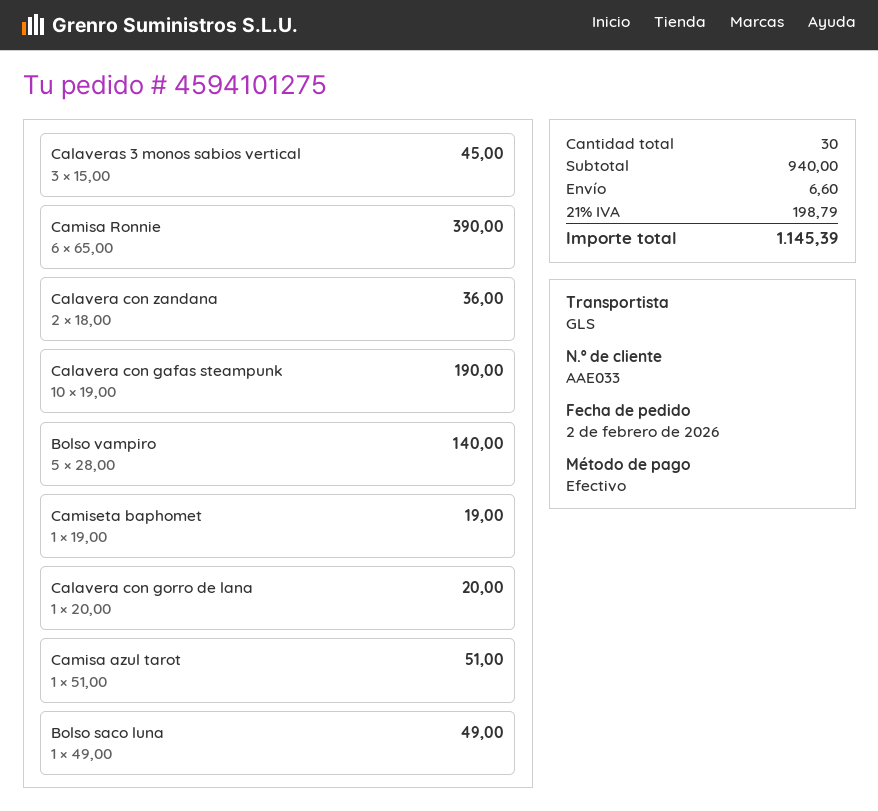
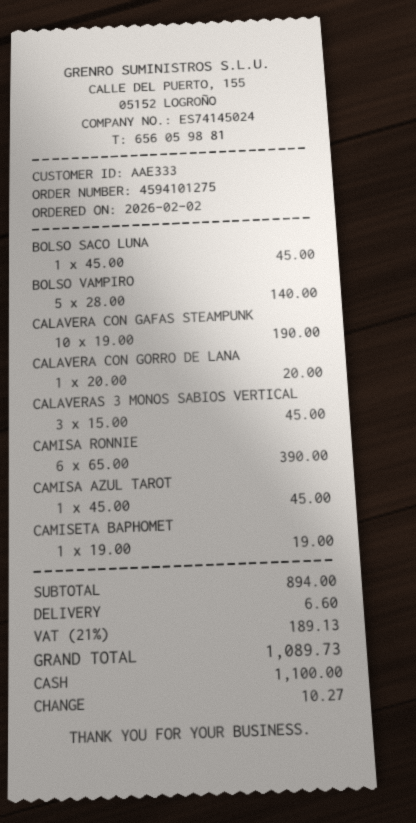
customer number: AAE033 -> AAE333
Calavera con zandana: 2 x 18.00 = 36.00 -> none
Camisa azul tarot: 1 x 51.00 = 51.00 -> 1 x 45.00 = 45.00
Bolso saco luna: 1 x 49.00 = 49.00 -> 1 x 45.00 = 45.00
subtotal: 940.00 -> 894.00
tax: 21% = 198.79 -> 21% = 189.13
total: 1145.39 -> 1089.73

